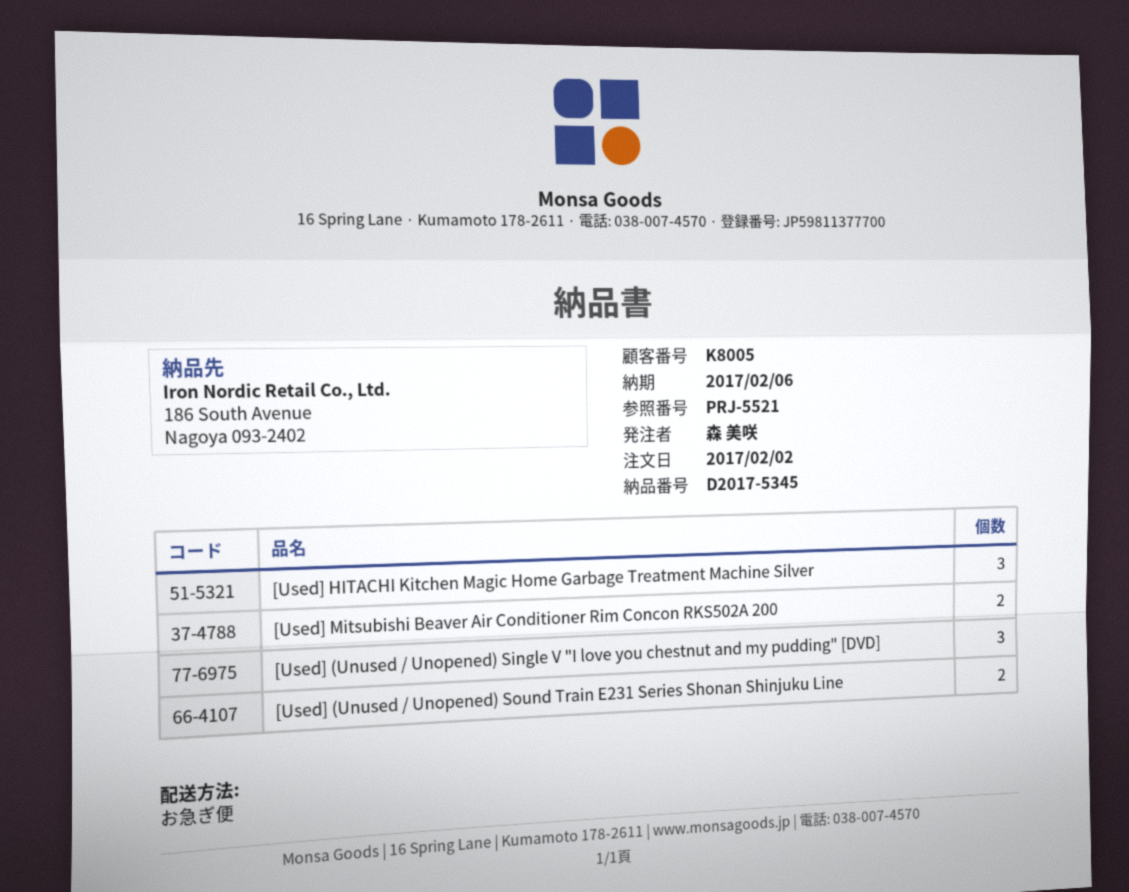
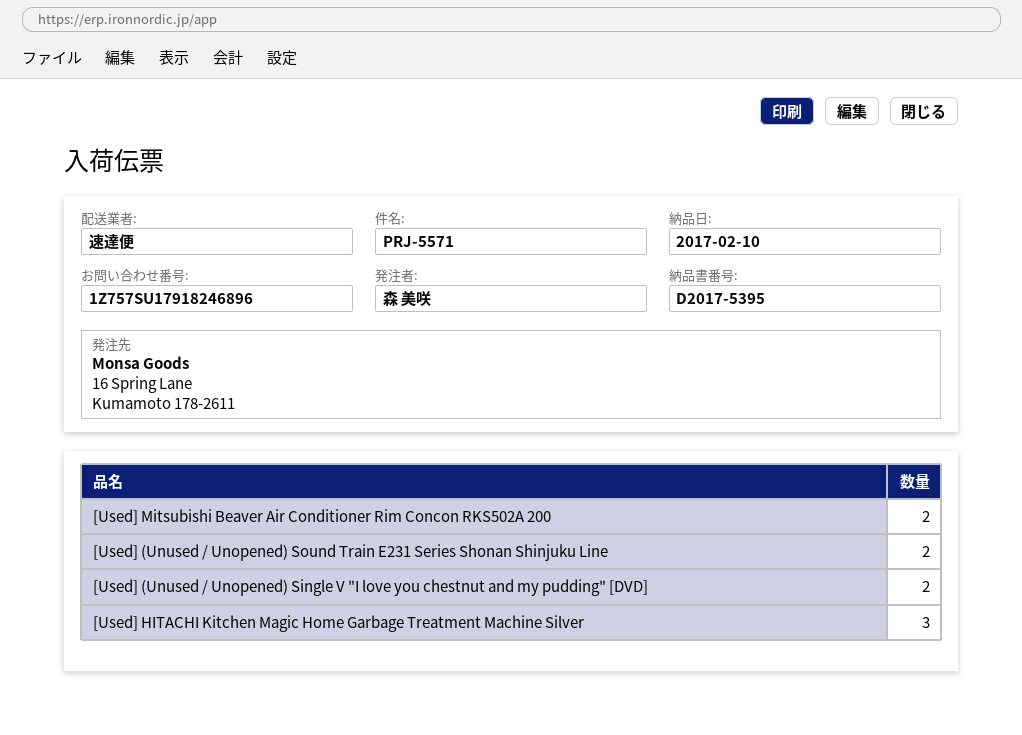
delivery note number: D2017-5345 -> D2017-5395
delivery date: 2017-02-06 -> 2017-02-10
reference: PRJ-5521 -> PRJ-5571
[Used] (Unused / Unopened) Single V "I love you chestnut and my pudding" [DVD]: 3 -> 2

